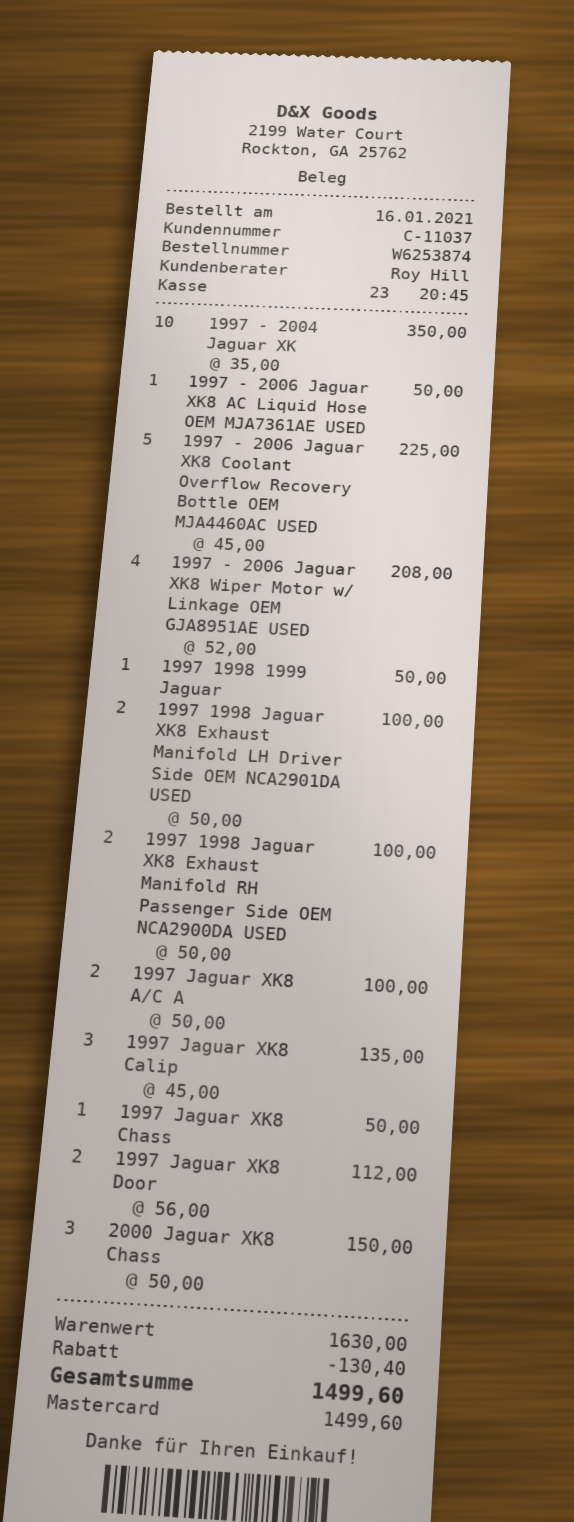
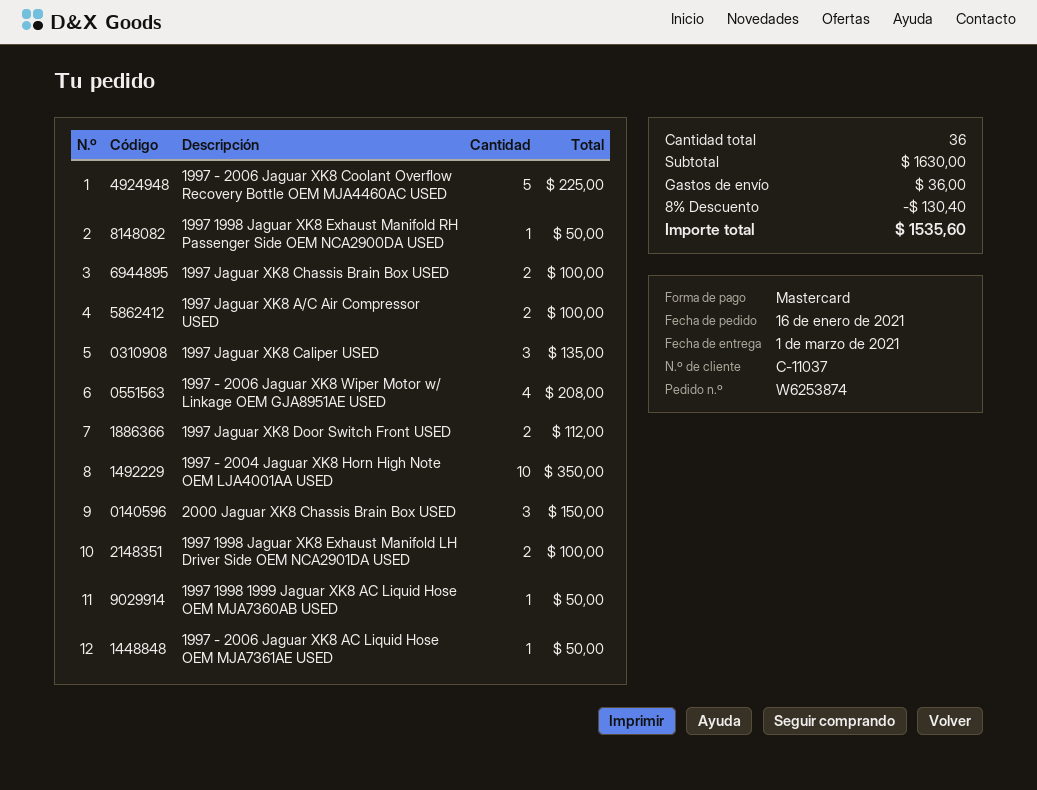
1997 1998 Jaguar XK8 Exhaust Manifold RH Passenger Side OEM NCA2900DA USED: 2 for 100.00 -> 1 for 50.00
1997 Jaguar XK8 Chass: 1 for 50.00 -> 2 for 100.00
shipping: none -> 36.00
total: 1499.60 -> 1535.60

